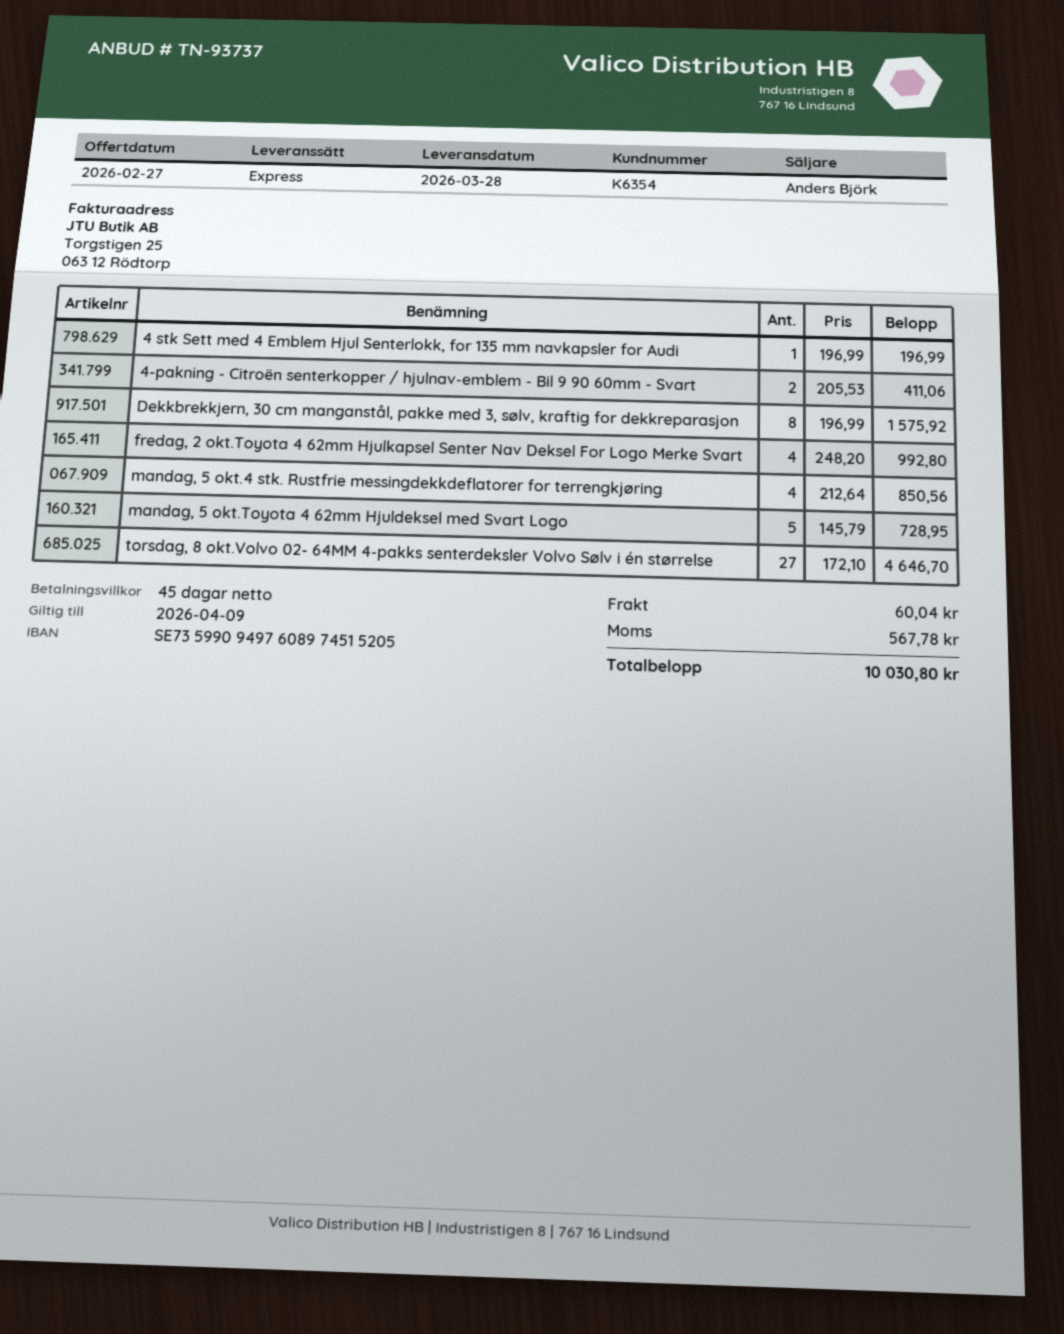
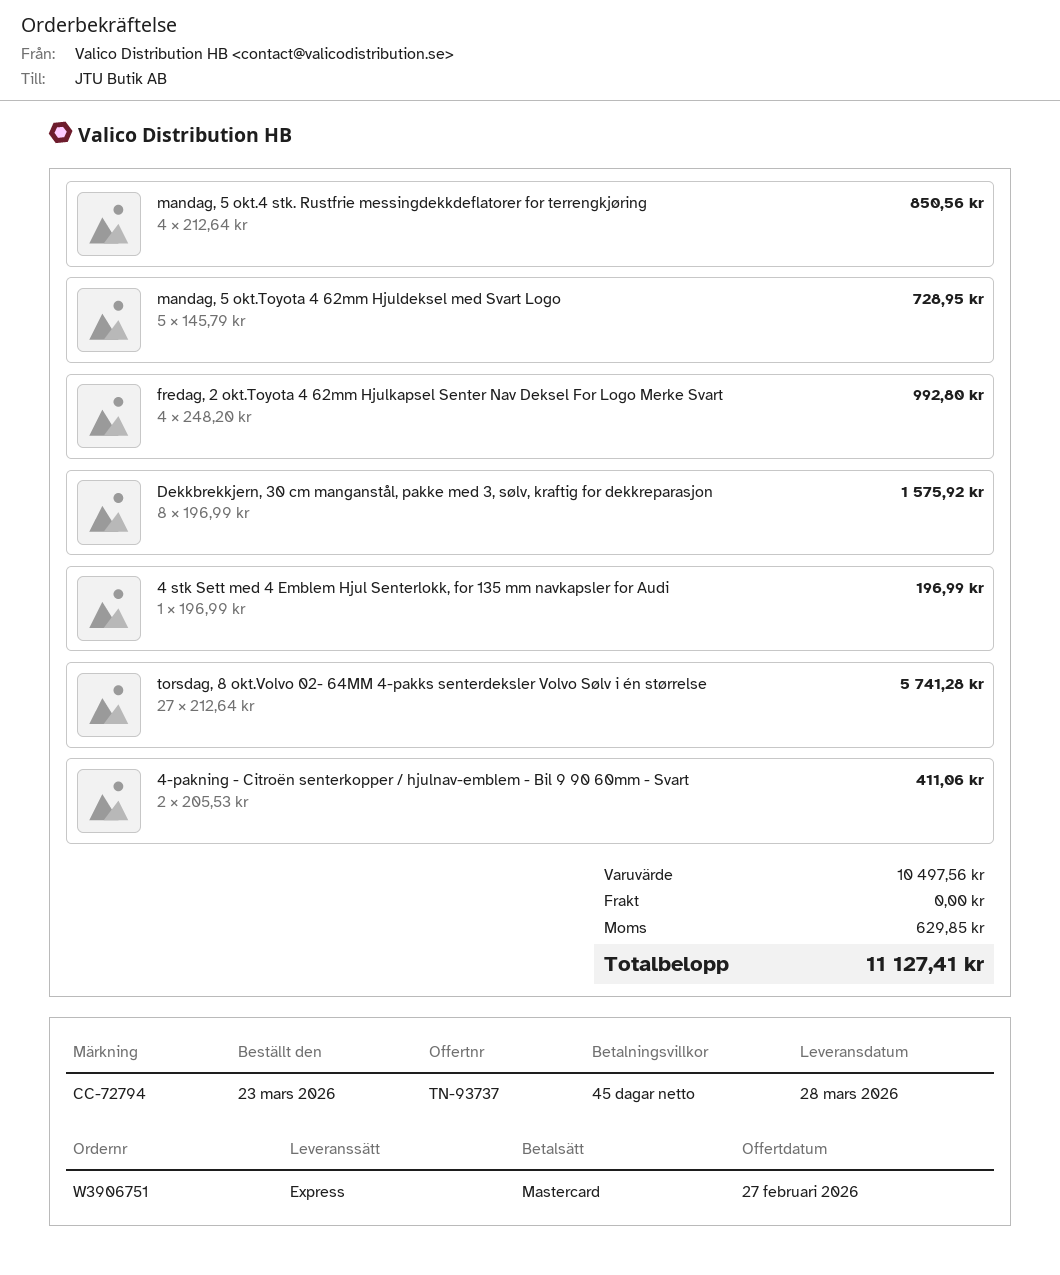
torsdag, 8 okt.Volvo 02- 64MM 4-pakks senterdeksler Volvo Sølv i én størrelse: 27 x 172.10 = 4646.70 -> 27 x 212.64 = 5741.28
shipping: 60.04 -> 0.00
tax: 567.78 -> 629.85
total: 10030.80 -> 11127.41

